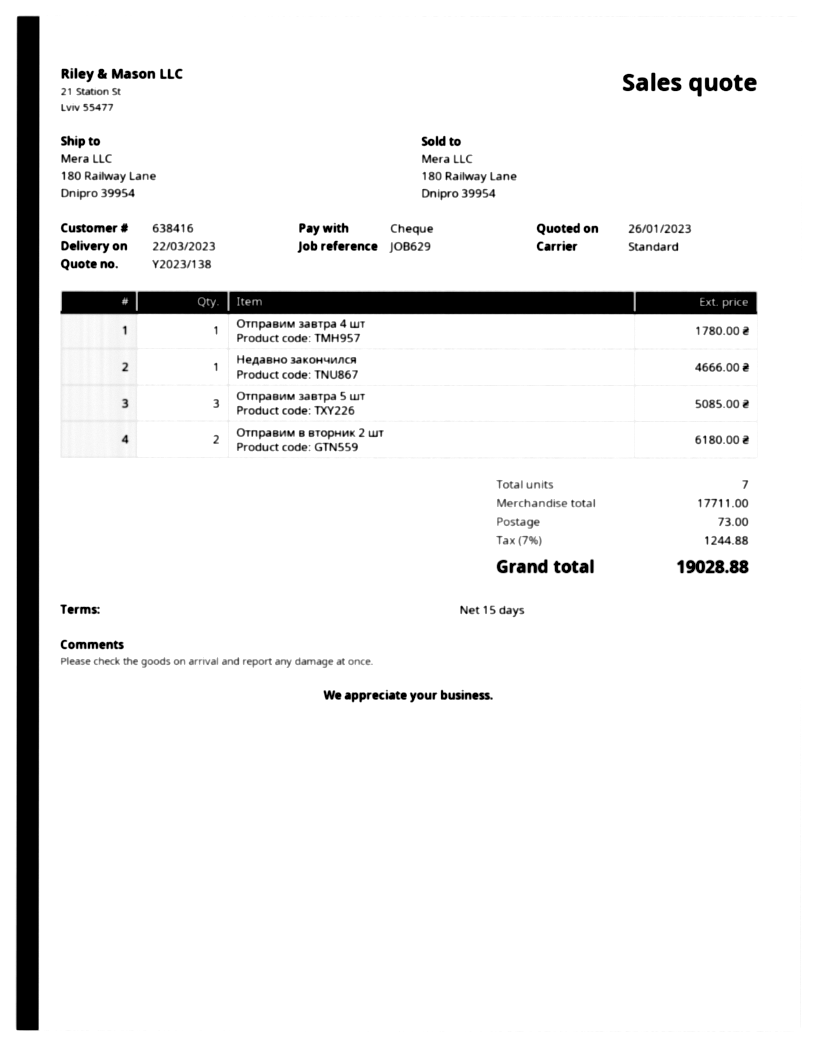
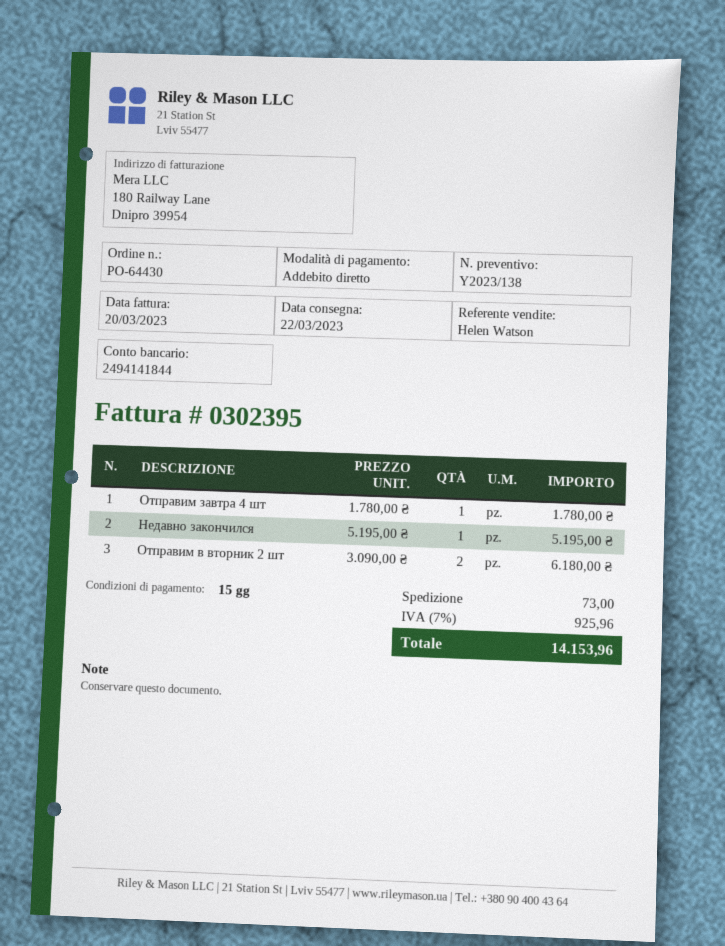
payment method: cheque -> direct debit
Недавно закончился: 1 for 4666.00 -> 1 for 5195.00
Отправим завтра 5 шт: 3 for 5085.00 -> none
tax: 7% = 1244.88 -> 7% = 925.96
total: 19028.88 -> 14153.96

